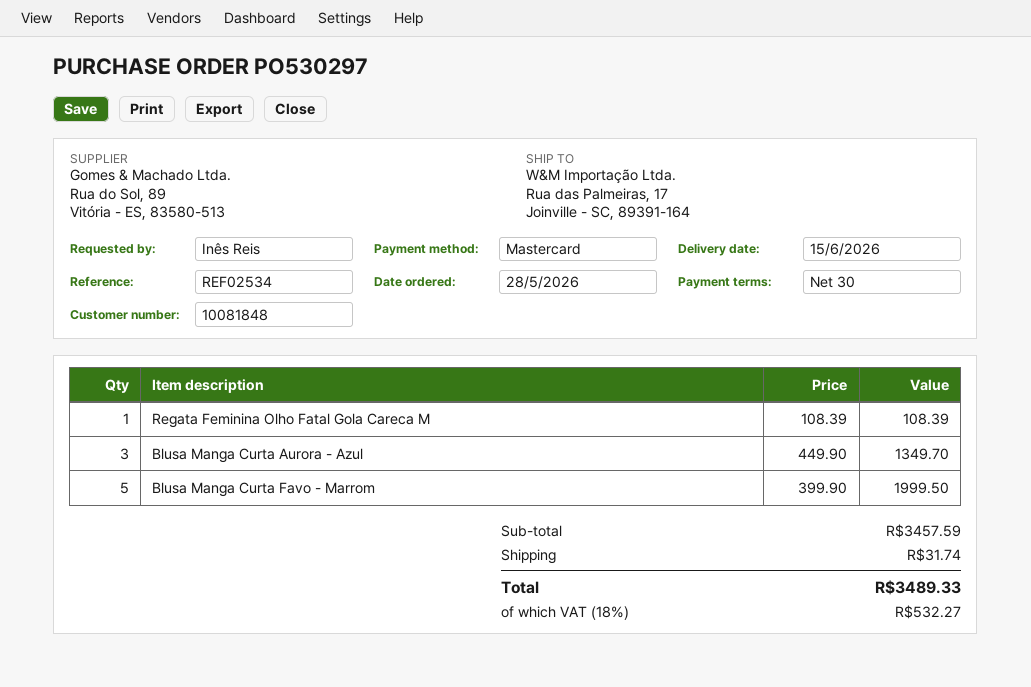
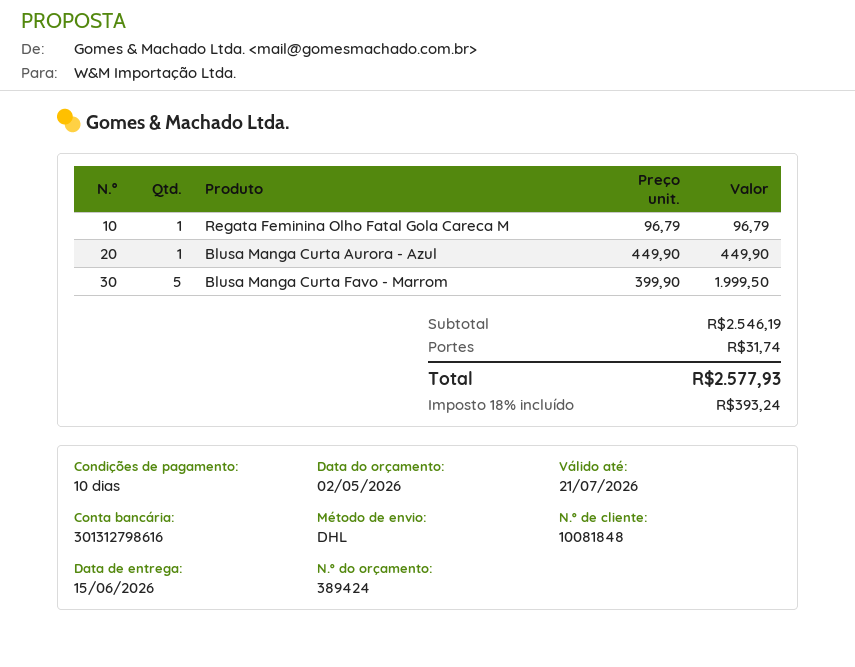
payment terms: 30 days -> 10 days
Regata Feminina Olho Fatal Gola Careca M: 1 x 108.39 = 108.39 -> 1 x 96.79 = 96.79
Blusa Manga Curta Aurora - Azul: 3 x 449.90 = 1349.70 -> 1 x 449.90 = 449.90
subtotal: 3457.59 -> 2546.19
tax: 18% = 532.27 -> 18% = 393.24
total: 3489.33 -> 2577.93

